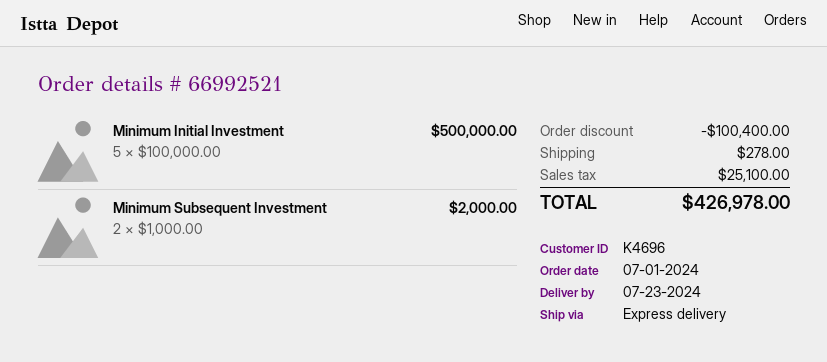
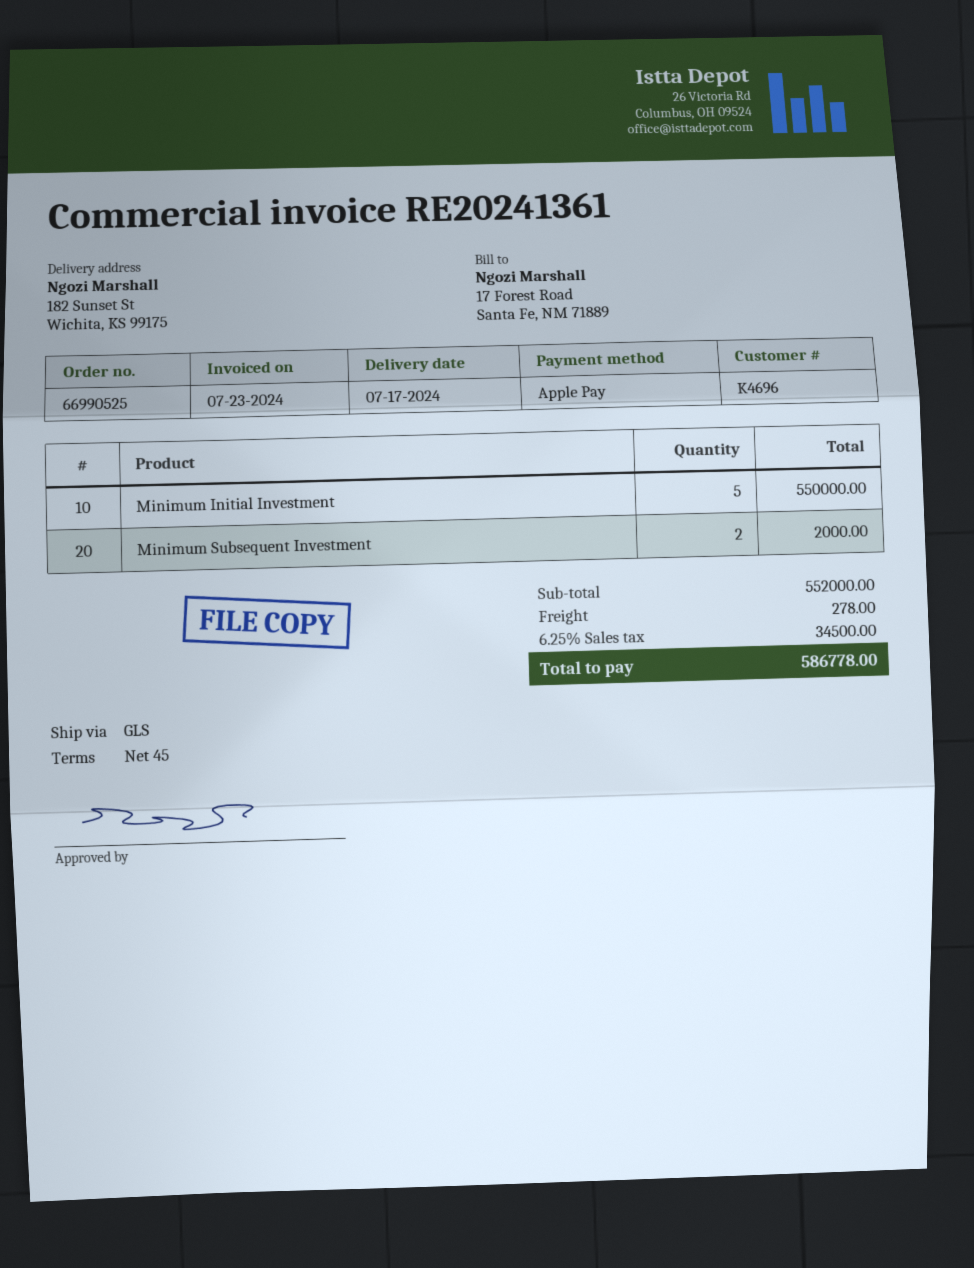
order number: 66992521 -> 66990525
delivery date: 2024-07-23 -> 2024-07-17
shipping method: express -> GLS
Minimum Initial Investment: 5 for 500000.00 -> 5 for 550000.00
discount: 100400.00 -> none
tax: 25100.00 -> 34500.00
total: 426978.00 -> 586778.00

